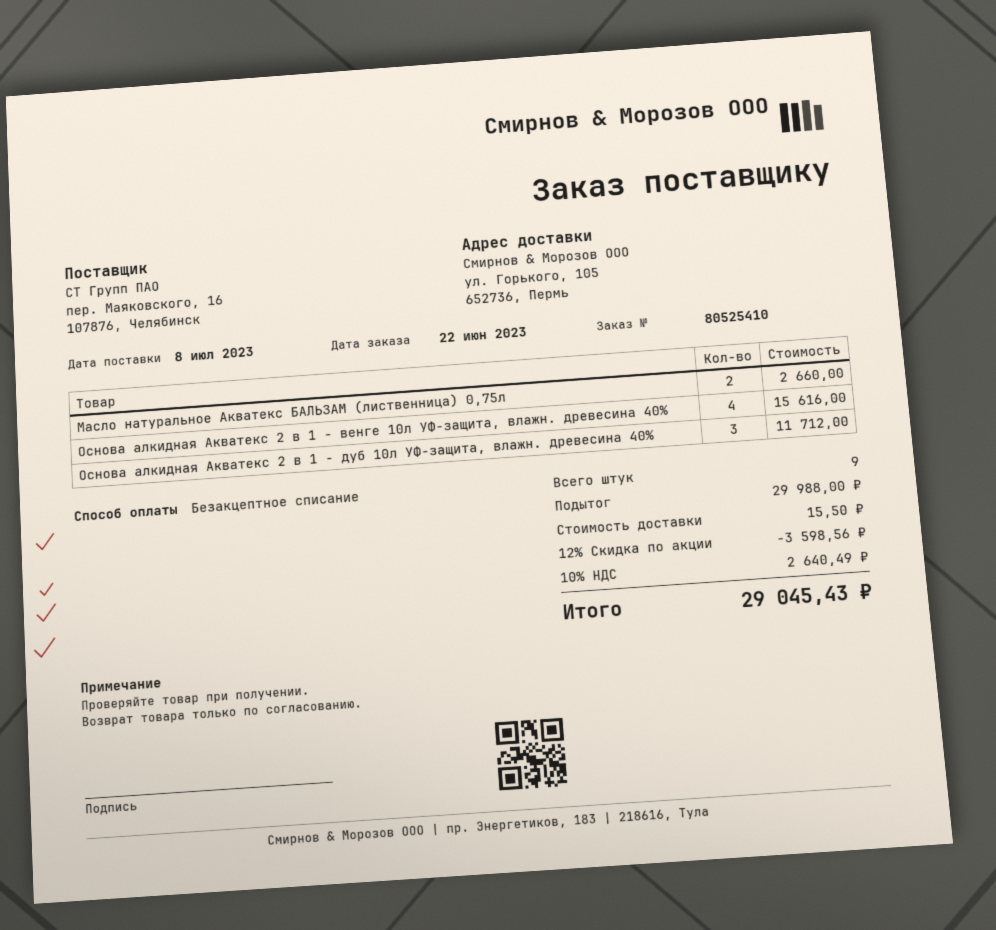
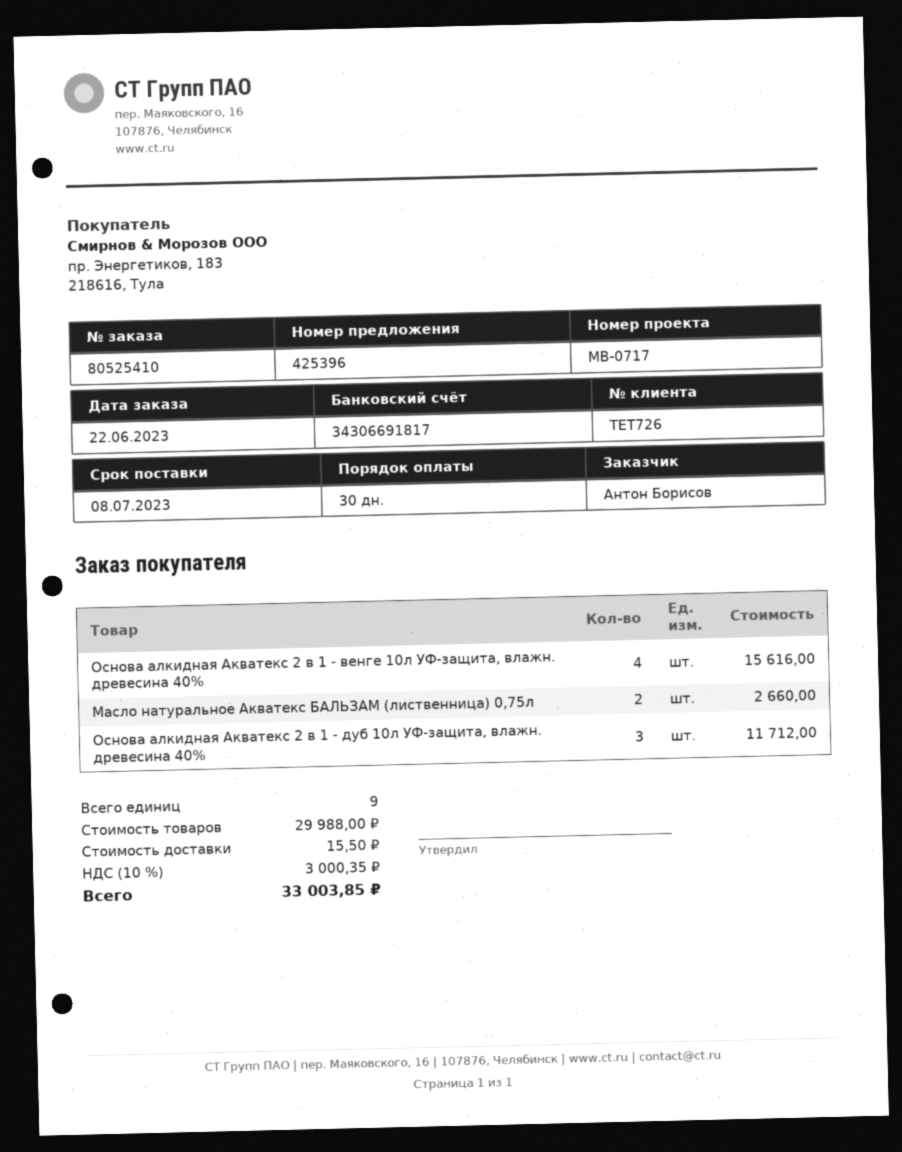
discount: 12% = 3598.56 -> none
tax: 10% = 2640.49 -> 10% = 3000.35
total: 29045.43 -> 33003.85

